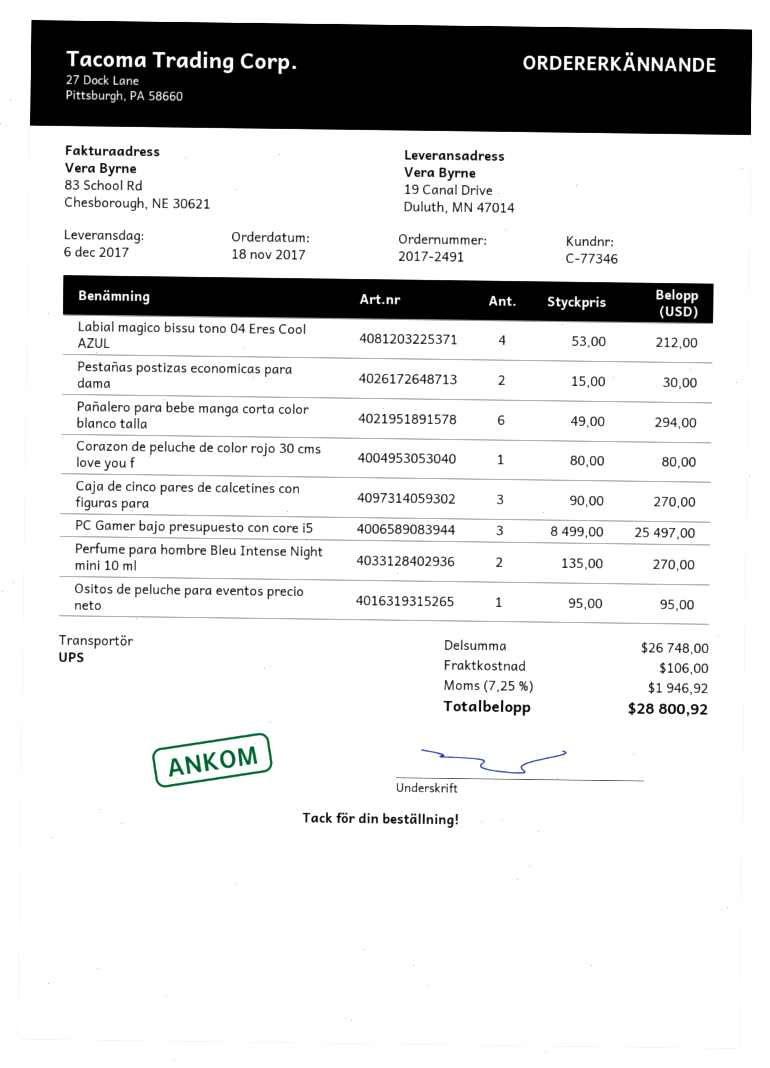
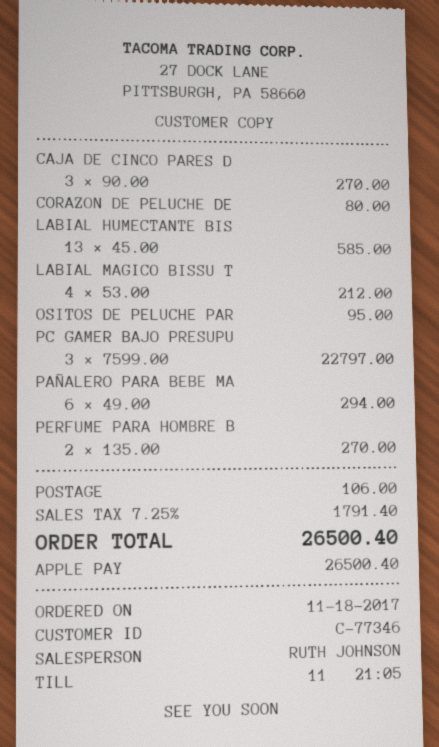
Pestañas postizas economicas para dama: 2 x 15.00 = 30.00 -> none
PC Gamer bajo presupuesto con core i5: 3 x 8499.00 = 25497.00 -> 3 x 7599.00 = 22797.00
LABIAL HUMECTANTE BIS: none -> 13 x 45.00 = 585.00
tax: 7.25% = 1946.92 -> 7.25% = 1791.40
total: 28800.92 -> 26500.40

